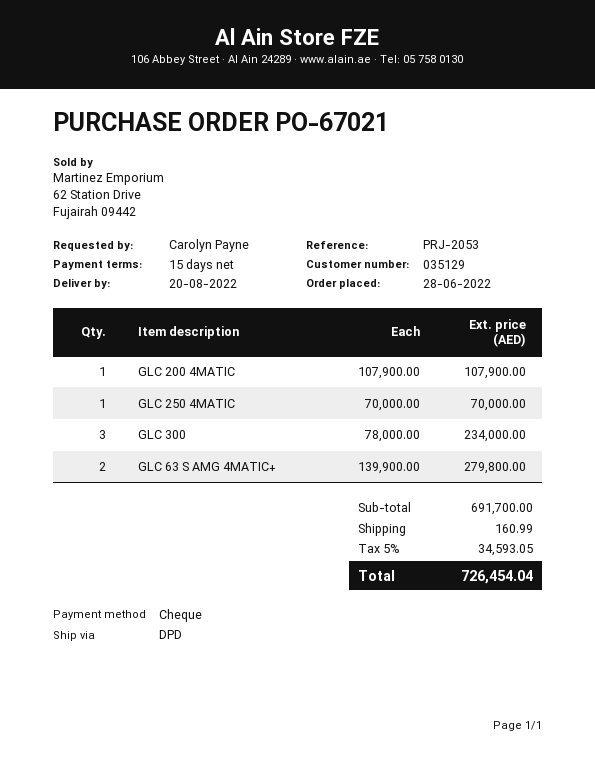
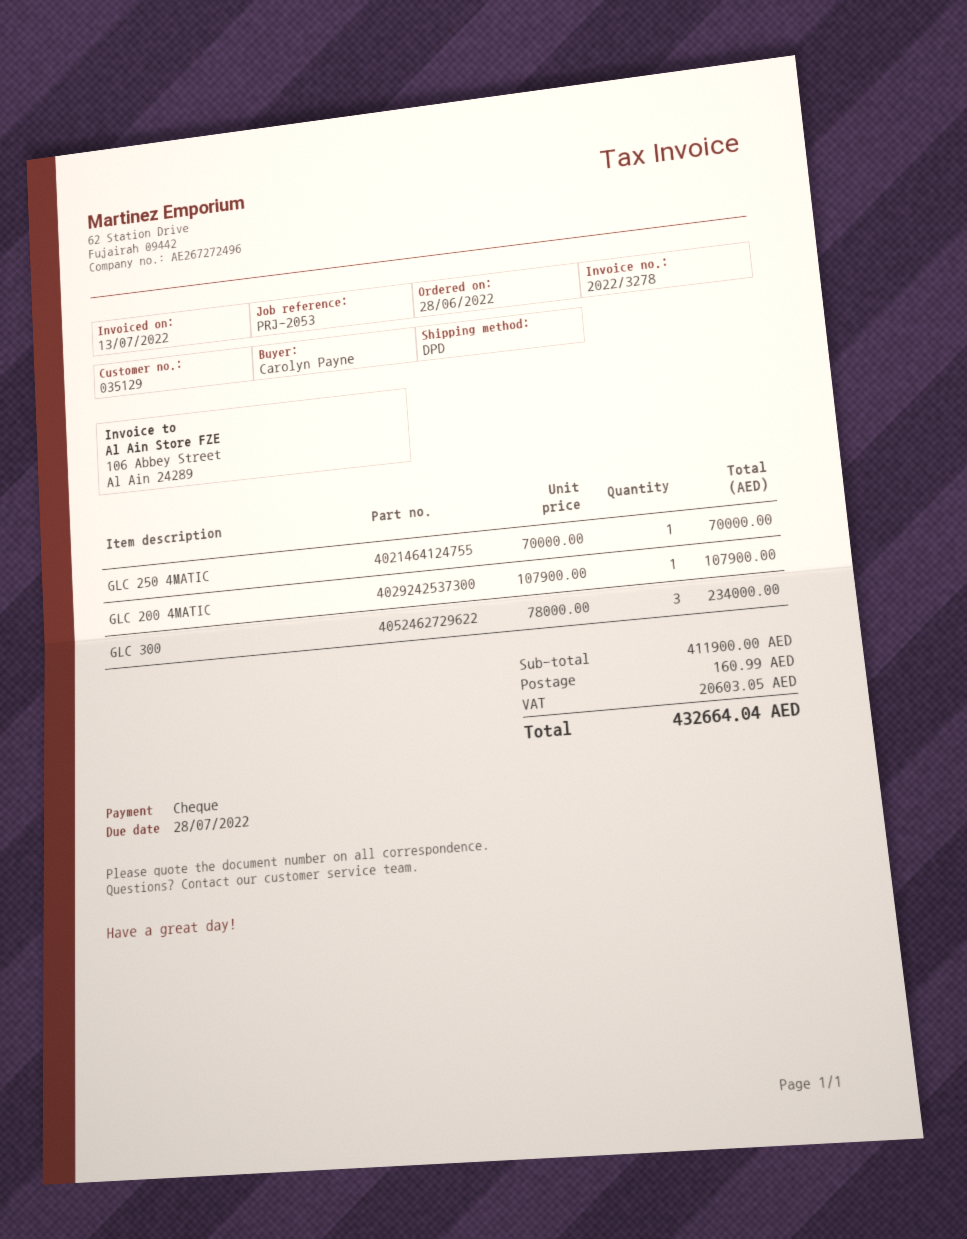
GLC 63 S AMG 4MATIC+: 2 x 139900.00 = 279800.00 -> none
subtotal: 691700.00 -> 411900.00
tax: 34593.05 -> 20603.05
total: 726454.04 -> 432664.04

